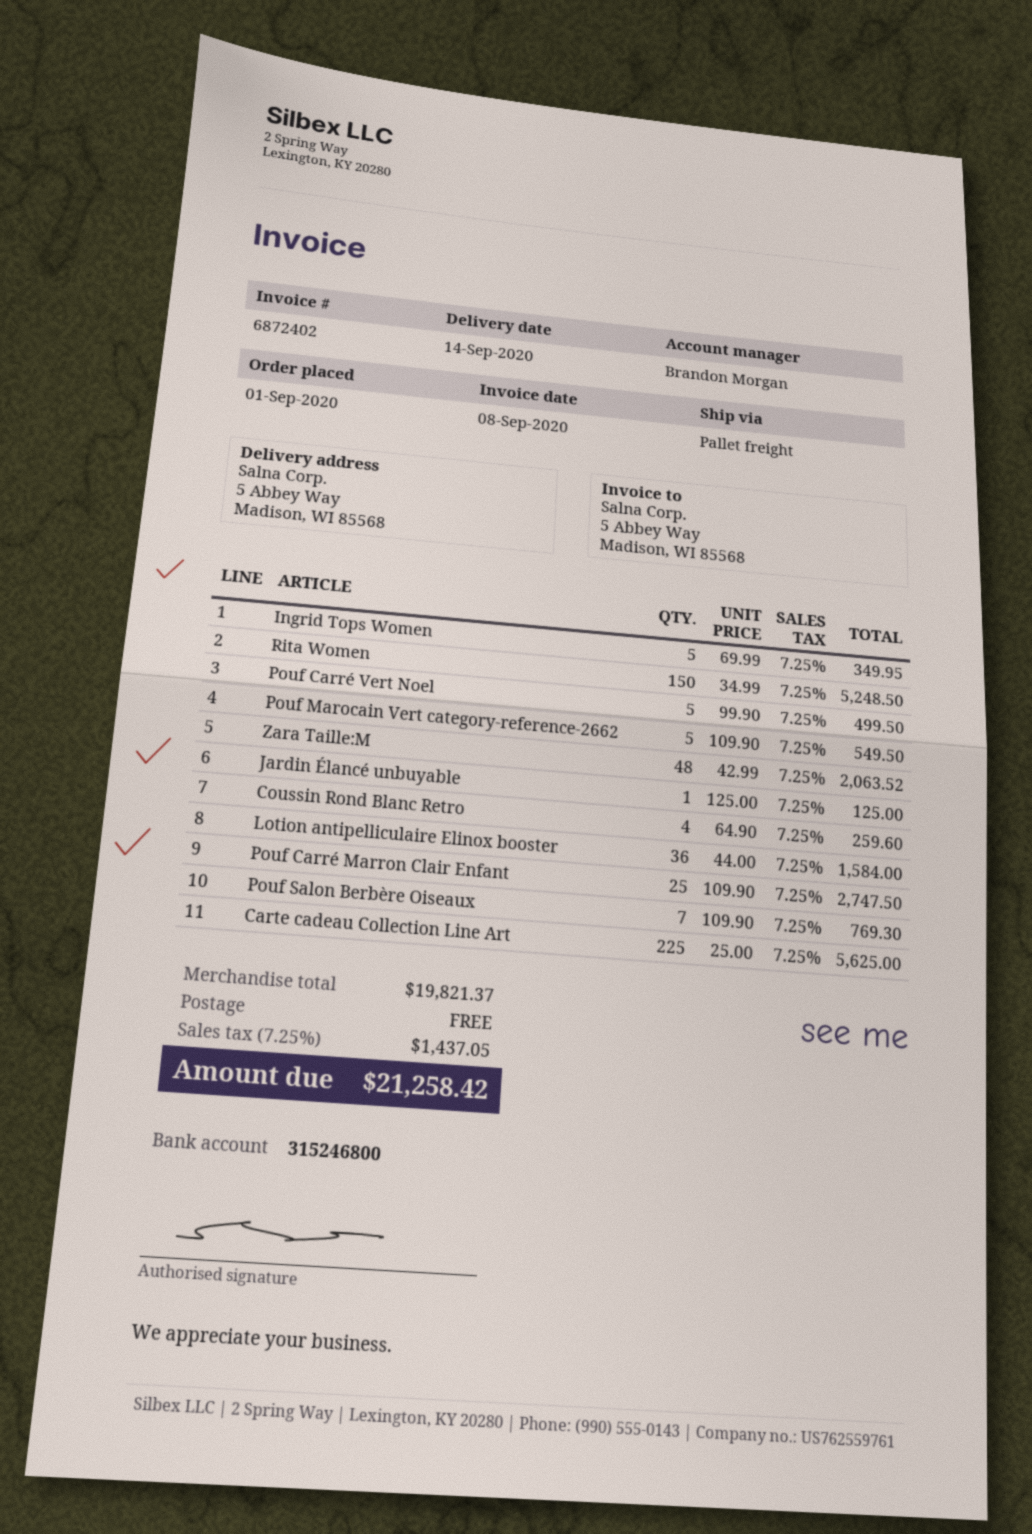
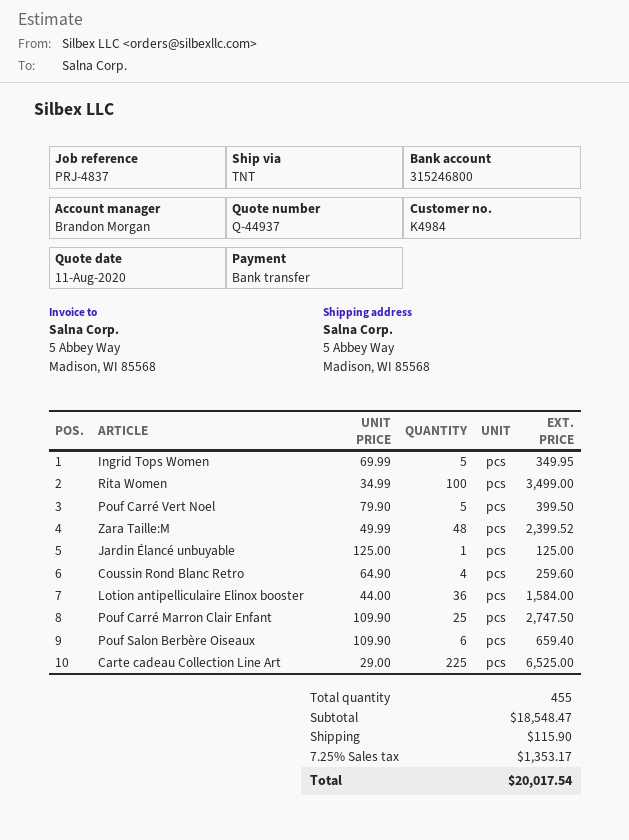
shipping method: pallet freight -> TNT
Rita Women: 150 x 34.99 = 5248.50 -> 100 x 34.99 = 3499.00
Pouf Carré Vert Noel: 5 x 99.90 = 499.50 -> 5 x 79.90 = 399.50
Pouf Marocain Vert category-reference-2662: 5 x 109.90 = 549.50 -> none
Zara Taille:M: 48 x 42.99 = 2063.52 -> 48 x 49.99 = 2399.52
Pouf Salon Berbère Oiseaux: 7 x 109.90 = 769.30 -> 6 x 109.90 = 659.40
Carte cadeau Collection Line Art: 225 x 25.00 = 5625.00 -> 225 x 29.00 = 6525.00
subtotal: 19821.37 -> 18548.47
shipping: 0.00 -> 115.90
tax: 7.25% = 1437.05 -> 7.25% = 1353.17
total: 21258.42 -> 20017.54

